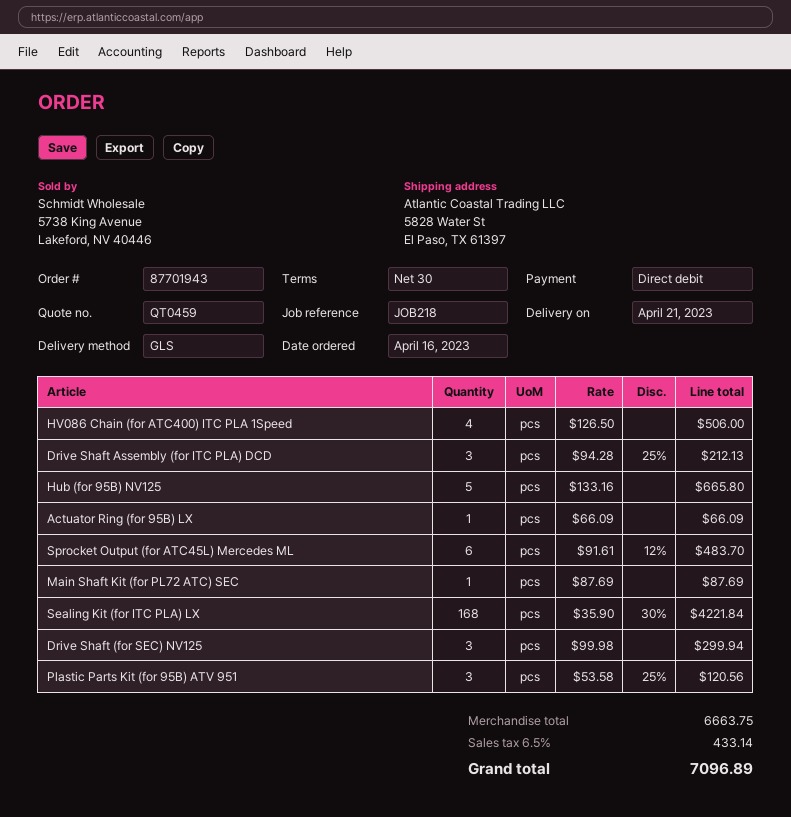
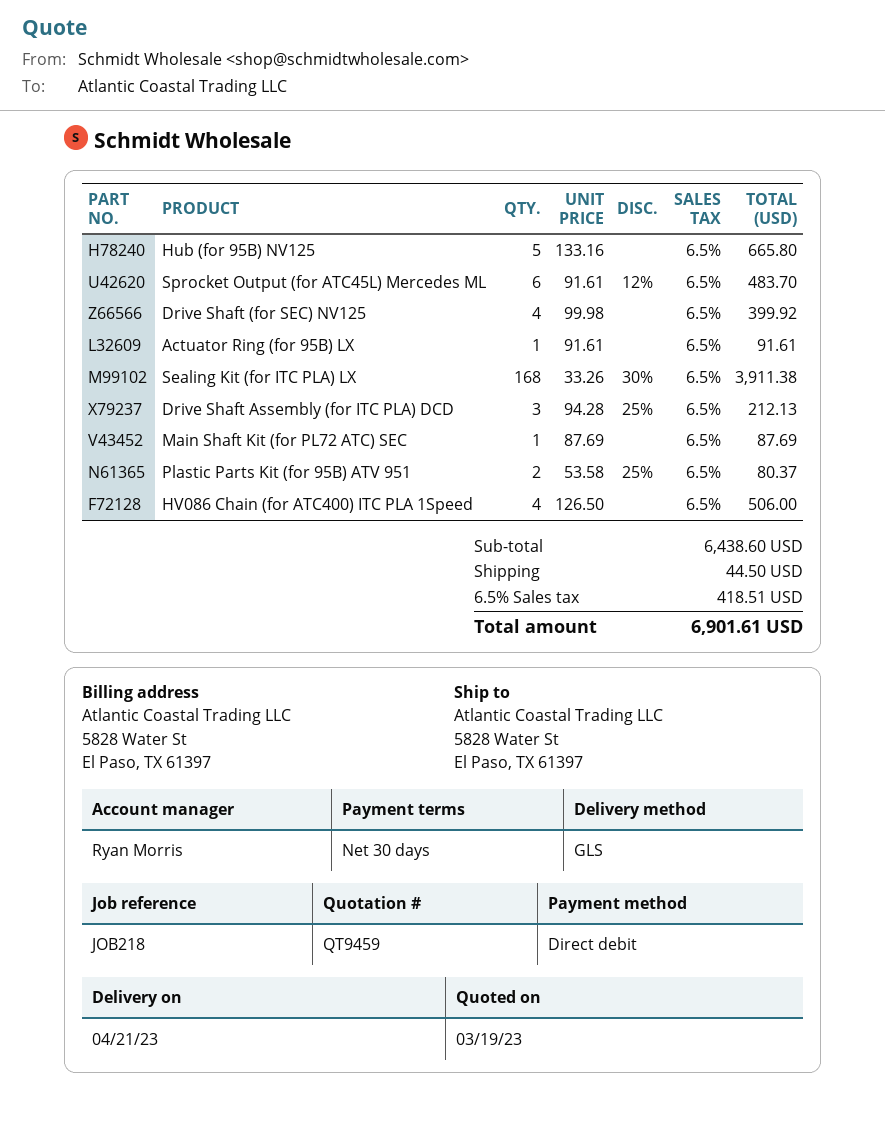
quote number: QT0459 -> QT9459
Actuator Ring (for 95B) LX: 1 x 66.09 = 66.09 -> 1 x 91.61 = 91.61
Sealing Kit (for ITC PLA) LX: 168 x 35.90 - 30% = 4221.84 -> 168 x 33.26 - 30% = 3911.38
Drive Shaft (for SEC) NV125: 3 x 99.98 = 299.94 -> 4 x 99.98 = 399.92
Plastic Parts Kit (for 95B) ATV 951: 3 x 53.58 - 25% = 120.56 -> 2 x 53.58 - 25% = 80.37
subtotal: 6663.75 -> 6438.60
shipping: none -> 44.50
tax: 6.5% = 433.14 -> 6.5% = 418.51
total: 7096.89 -> 6901.61

